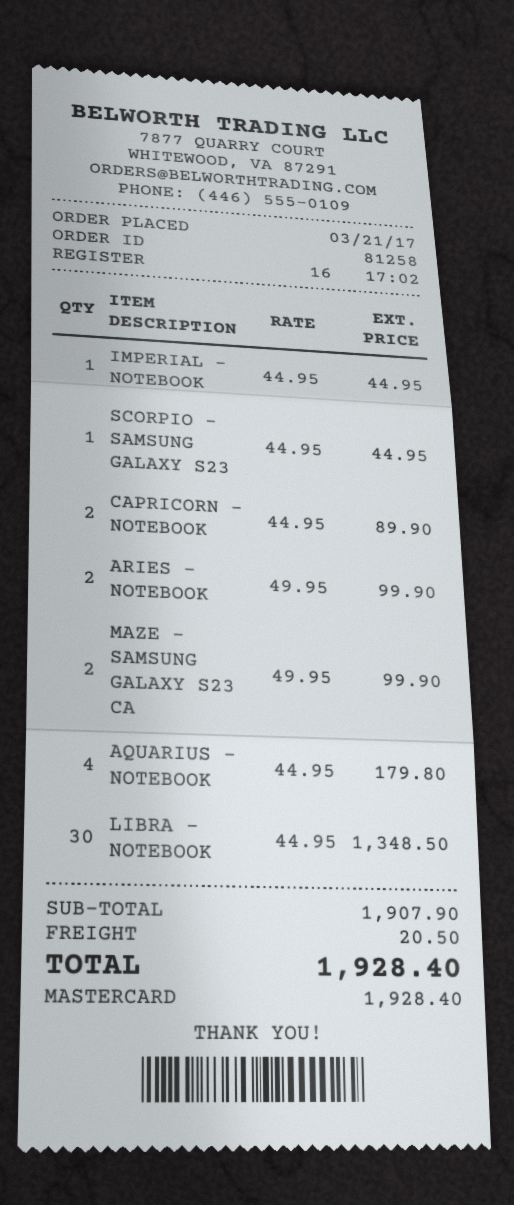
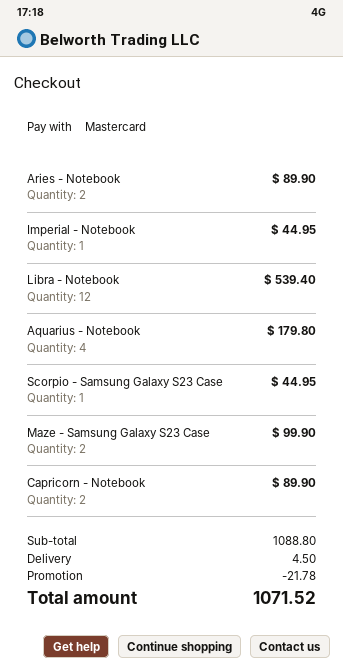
ARIES - NOTEBOOK: 2 for 99.90 -> 2 for 89.90
LIBRA - NOTEBOOK: 30 for 1348.50 -> 12 for 539.40
subtotal: 1907.90 -> 1088.80
discount: none -> 21.78
shipping: 20.50 -> 4.50
total: 1928.40 -> 1071.52

